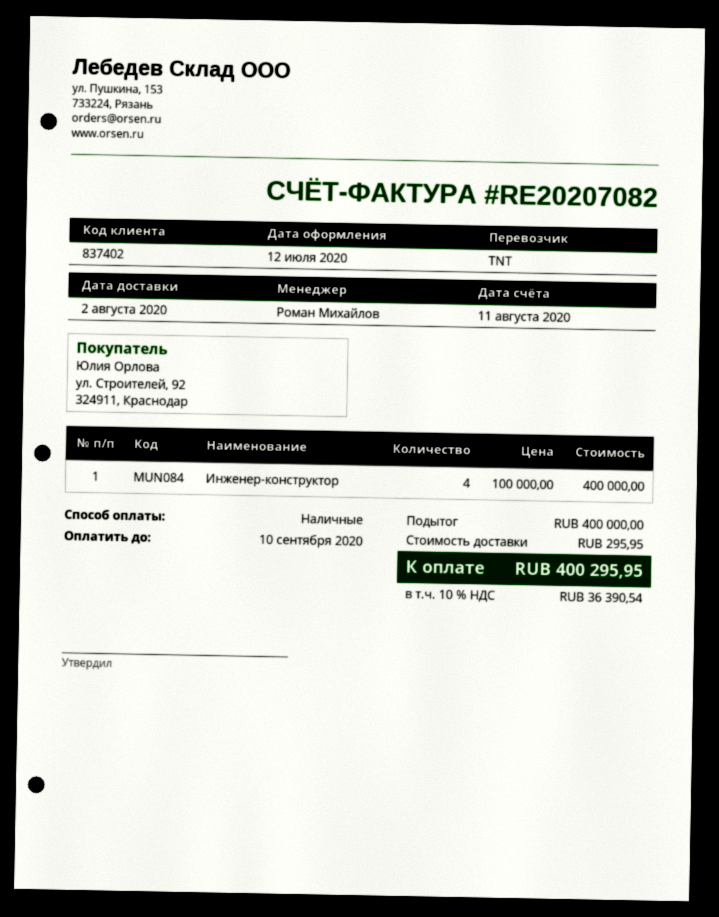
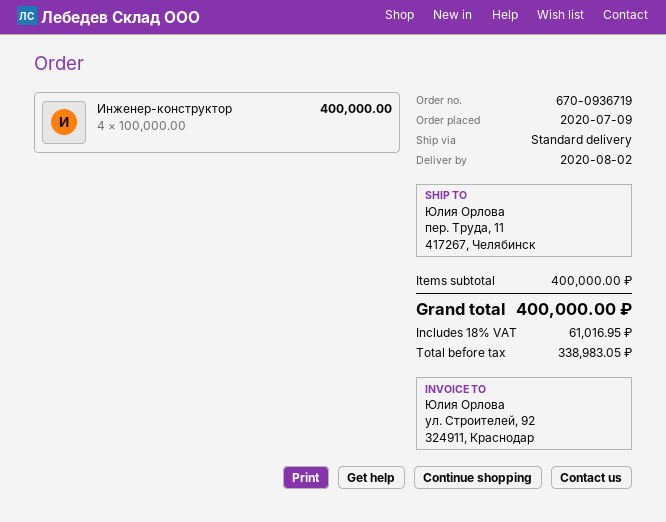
order date: 2020-07-12 -> 2020-07-09
shipping method: TNT -> standard
shipping: 295.95 -> none
tax: 10% = 36390.54 -> 18% = 61016.95
total: 400295.95 -> 400000.00

